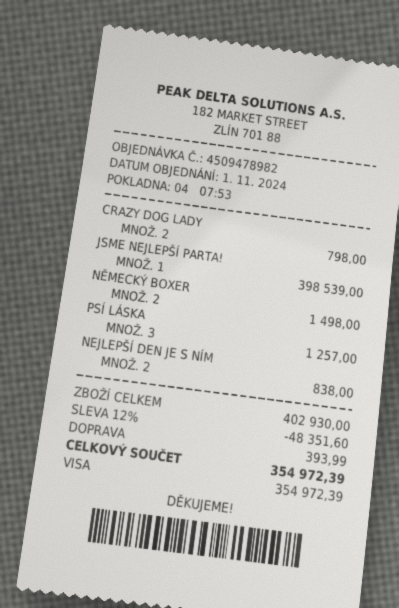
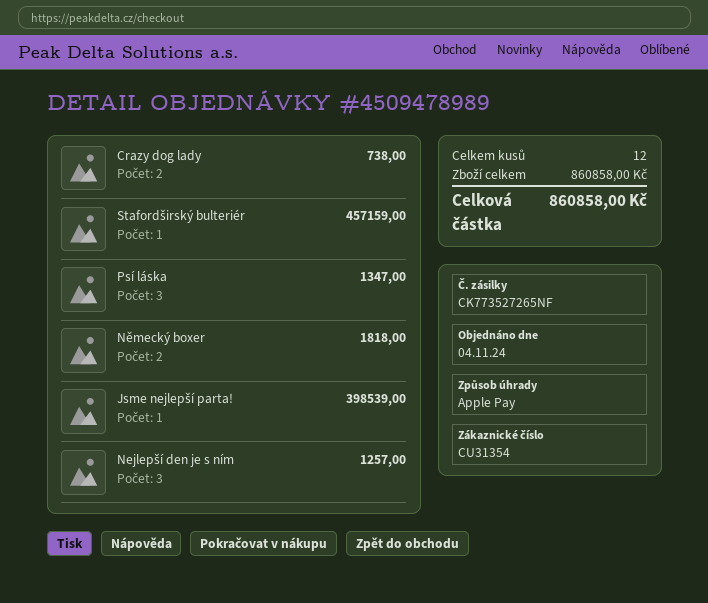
order number: 4509478982 -> 4509478989
order date: 2024-11-01 -> 2024-11-04
payment method: Visa -> Apple Pay
CRAZY DOG LADY: 2 for 798.00 -> 2 for 738.00
NĚMECKÝ BOXER: 2 for 1498.00 -> 2 for 1818.00
PSÍ LÁSKA: 3 for 1257.00 -> 3 for 1347.00
NEJLEPŠÍ DEN JE S NÍM: 2 for 838.00 -> 3 for 1257.00
Stafordširský bulteriér: none -> 1 for 457159.00
subtotal: 402930.00 -> 860858.00
discount: 12% = 48351.60 -> none
shipping: 393.99 -> none
total: 354972.39 -> 860858.00

